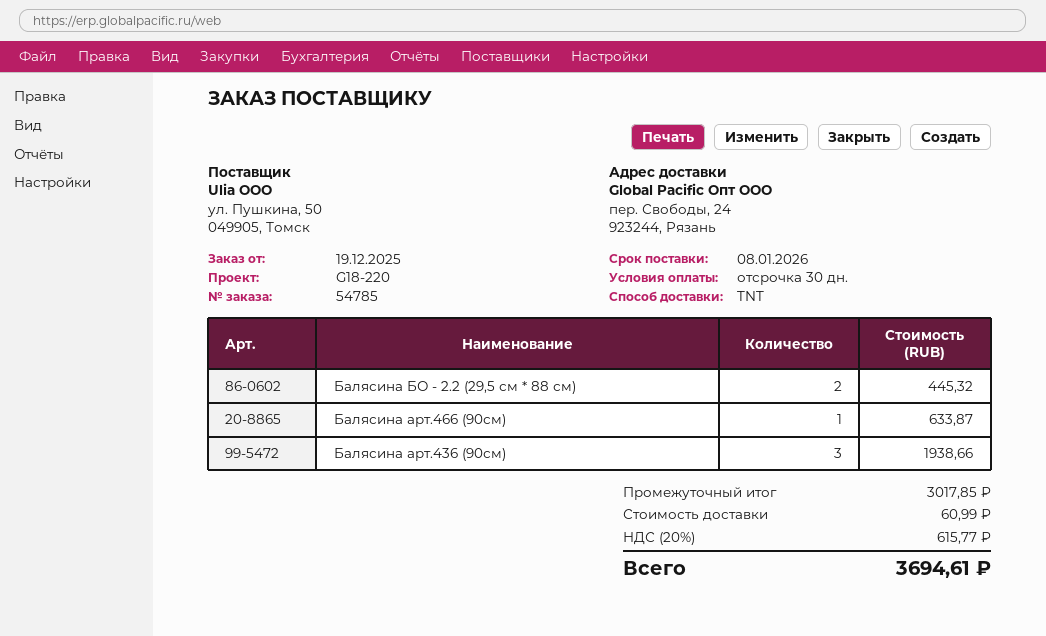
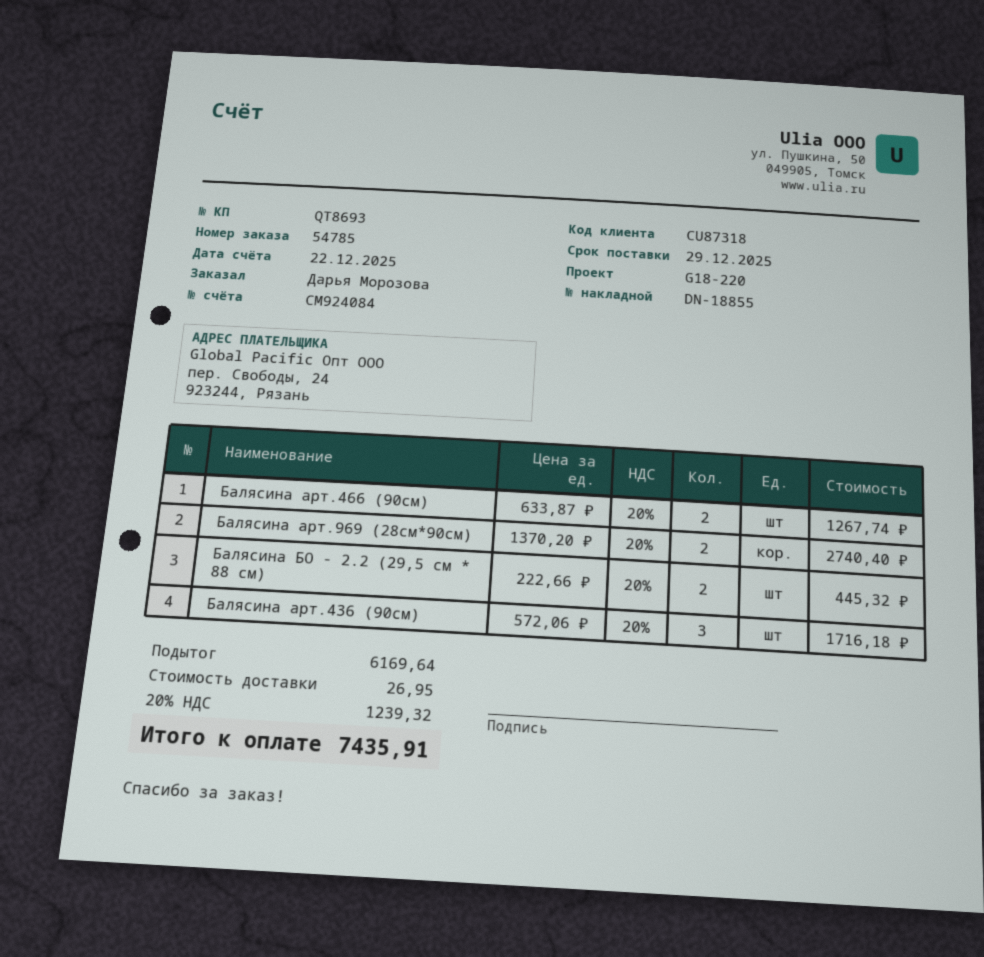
delivery date: 2026-01-08 -> 2025-12-29
Балясина арт.466 (90см): 1 for 633.87 -> 2 for 1267.74
Балясина арт.436 (90см): 3 for 1938.66 -> 3 for 1716.18
Балясина арт.969 (28см*90см): none -> 2 for 2740.40
subtotal: 3017.85 -> 6169.64
shipping: 60.99 -> 26.95
tax: 20% = 615.77 -> 20% = 1239.32
total: 3694.61 -> 7435.91

